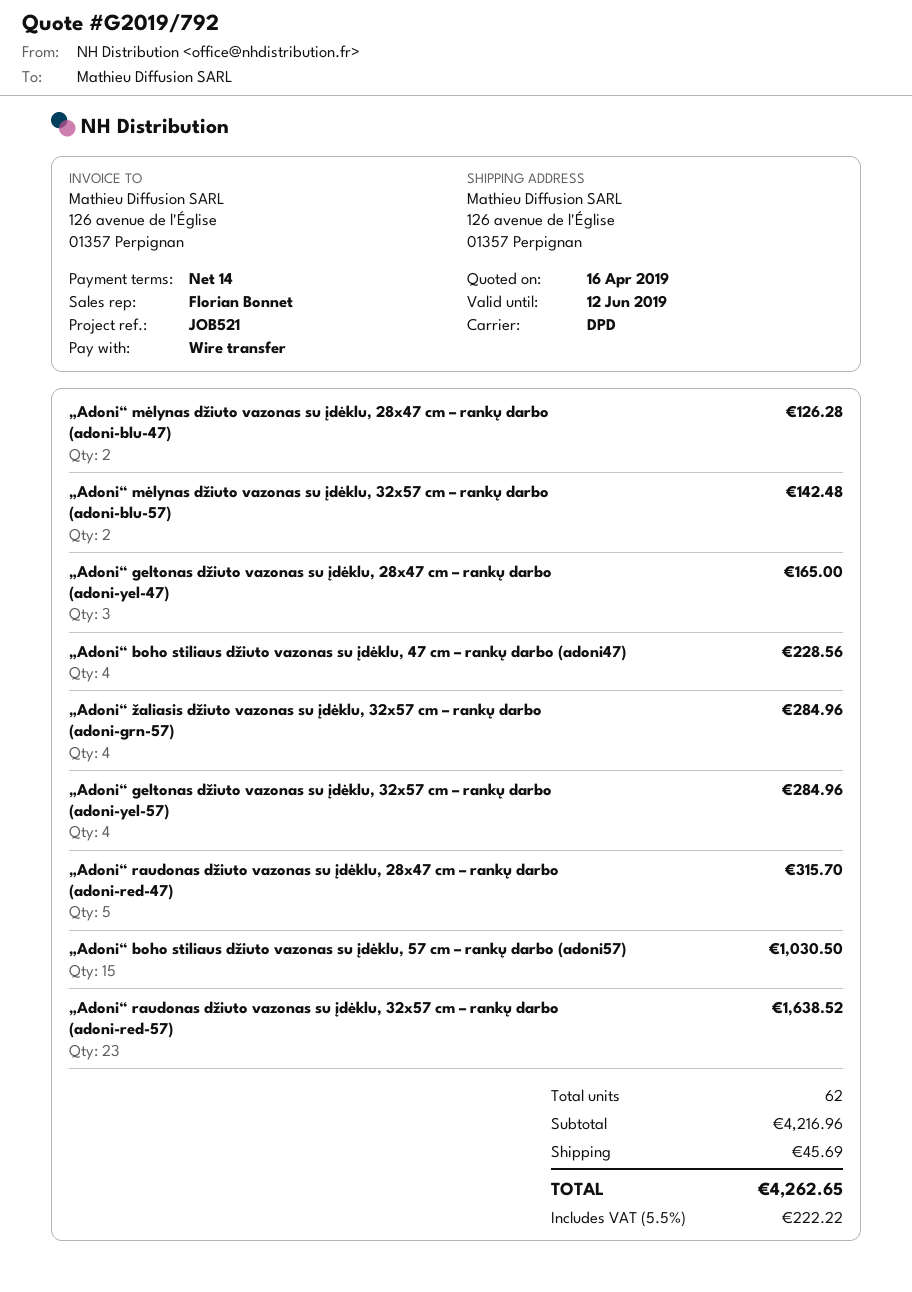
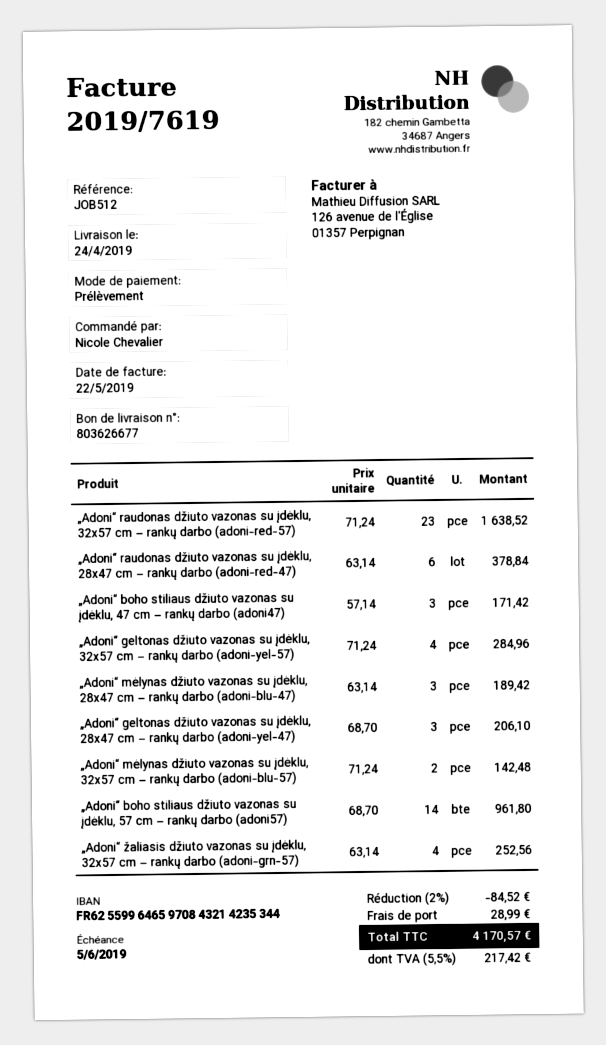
reference: JOB521 -> JOB512
payment method: bank transfer -> direct debit
„Adoni“ mėlynas džiuto vazonas su įdėklu, 28x47 cm – rankų darbo (adoni-blu-47): 2 for 126.28 -> 3 for 189.42
„Adoni“ geltonas džiuto vazonas su įdėklu, 28x47 cm – rankų darbo (adoni-yel-47): 3 for 165.00 -> 3 for 206.10
„Adoni“ boho stiliaus džiuto vazonas su įdėklu, 47 cm – rankų darbo (adoni47): 4 for 228.56 -> 3 for 171.42
„Adoni“ žaliasis džiuto vazonas su įdėklu, 32x57 cm – rankų darbo (adoni-grn-57): 4 for 284.96 -> 4 for 252.56
„Adoni“ raudonas džiuto vazonas su įdėklu, 28x47 cm – rankų darbo (adoni-red-47): 5 for 315.70 -> 6 for 378.84
„Adoni“ boho stiliaus džiuto vazonas su įdėklu, 57 cm – rankų darbo (adoni57): 15 for 1030.50 -> 14 for 961.80
discount: none -> 2% = 84.52
shipping: 45.69 -> 28.99
tax: 5.5% = 222.22 -> 5.5% = 217.42
total: 4262.65 -> 4170.57

